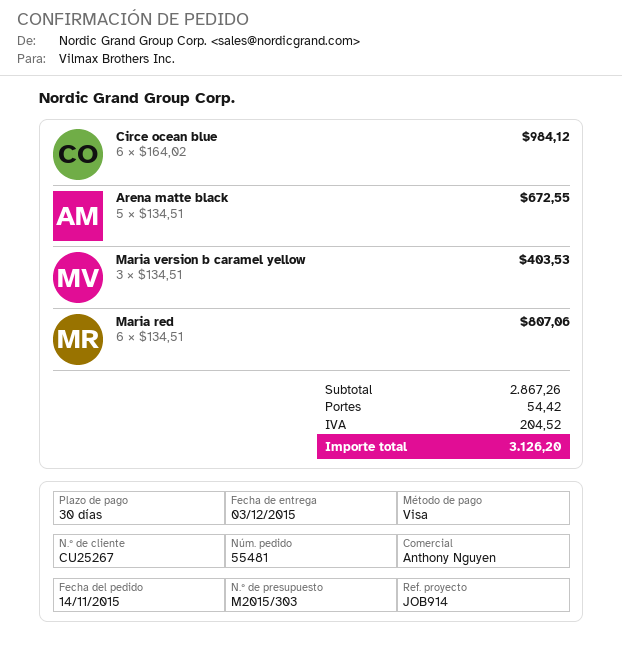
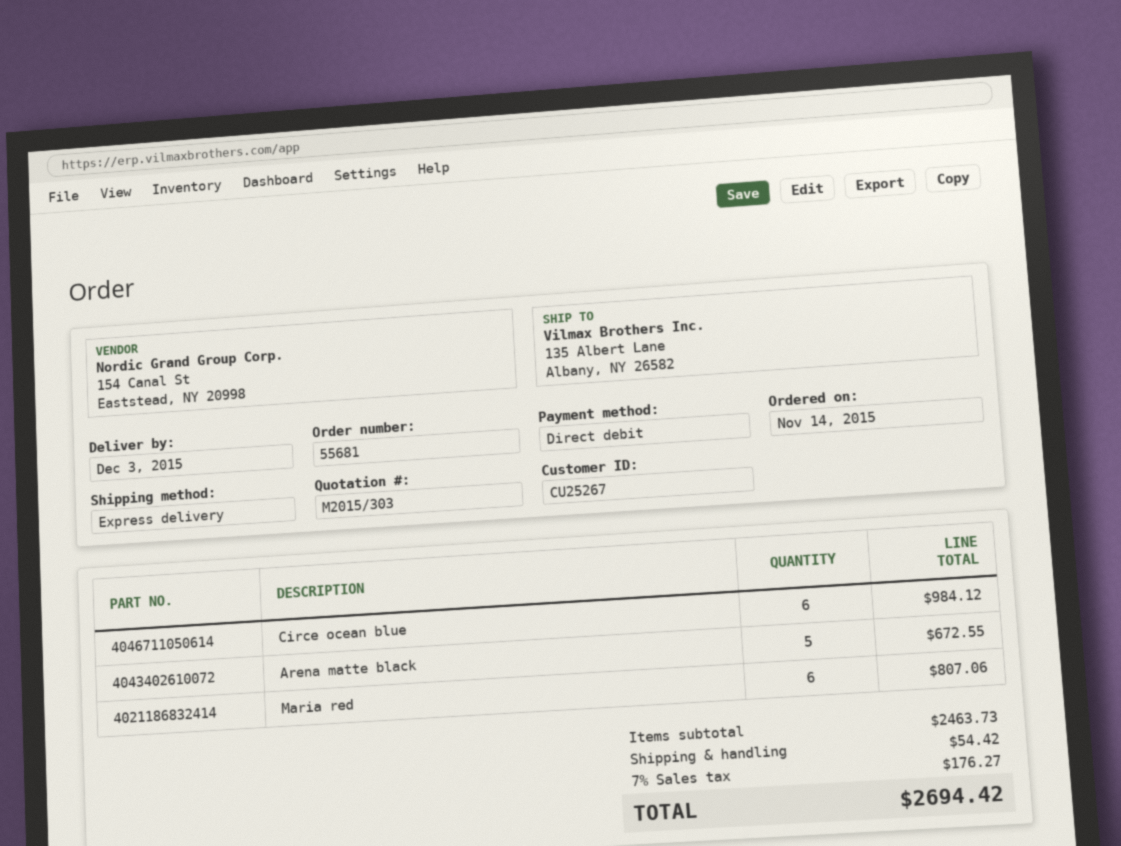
order number: 55481 -> 55681
payment method: Visa -> direct debit
Maria version b caramel yellow: 3 for 403.53 -> none
subtotal: 2867.26 -> 2463.73
tax: 204.52 -> 176.27
total: 3126.20 -> 2694.42

